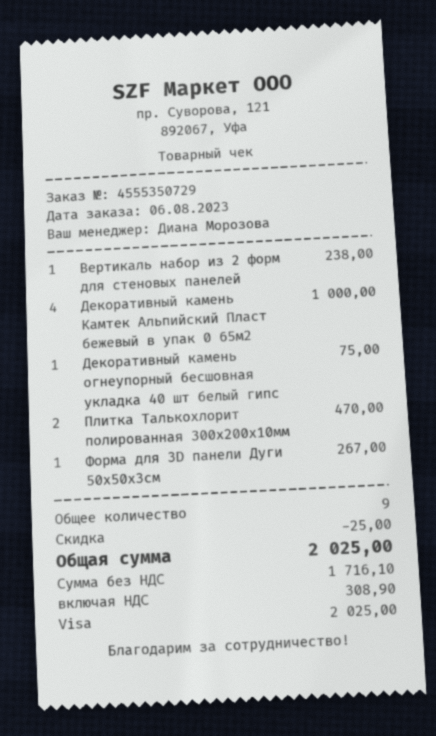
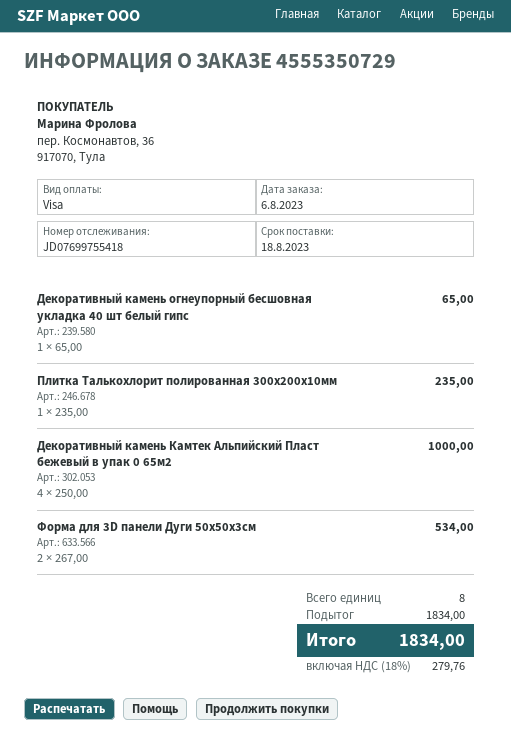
Вертикаль набор из 2 форм для стеновых панелей: 1 for 238.00 -> none
Декоративный камень огнеупорный бесшовная укладка 40 шт белый гипс: 1 for 75.00 -> 1 for 65.00
Плитка Талькохлорит полированная 300х200х10мм: 2 for 470.00 -> 1 for 235.00
Форма для 3D панели Дуги 50x50x3см: 1 for 267.00 -> 2 for 534.00
total quantity: 9 -> 8
discount: 25.00 -> none
tax: 308.90 -> 279.76
total: 2025.00 -> 1834.00

